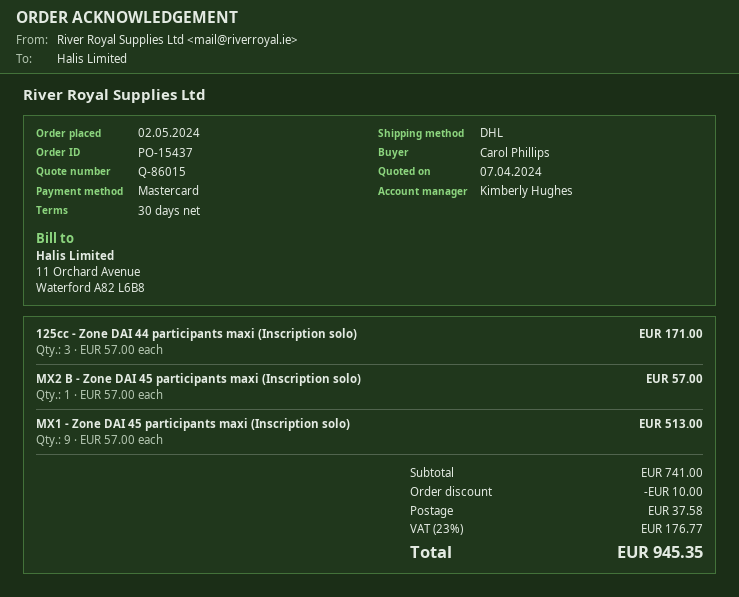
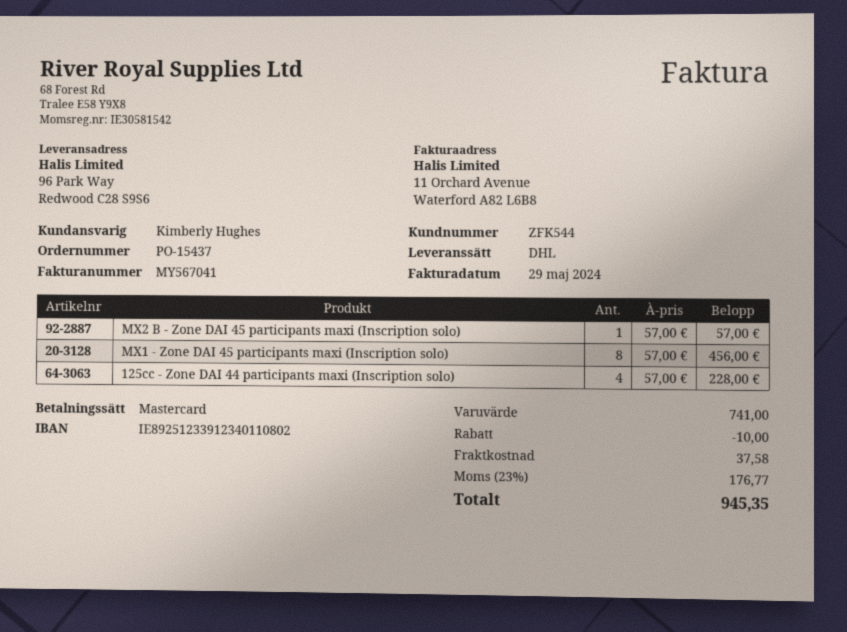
125cc - Zone DAI 44 participants maxi (Inscription solo): 3 x 57.00 = 171.00 -> 4 x 57.00 = 228.00
MX1 - Zone DAI 45 participants maxi (Inscription solo): 9 x 57.00 = 513.00 -> 8 x 57.00 = 456.00

